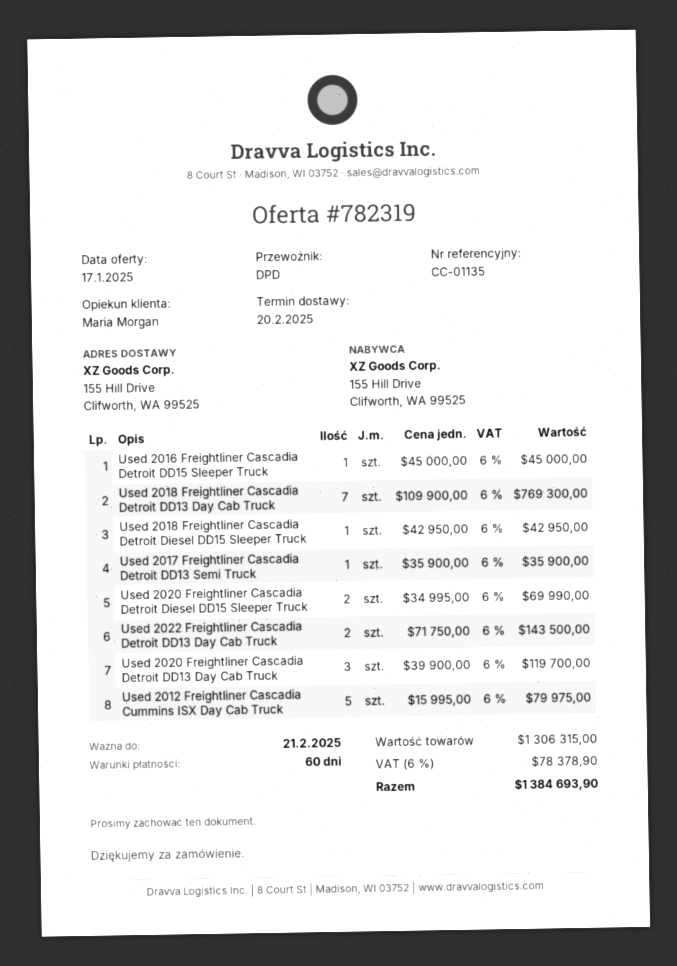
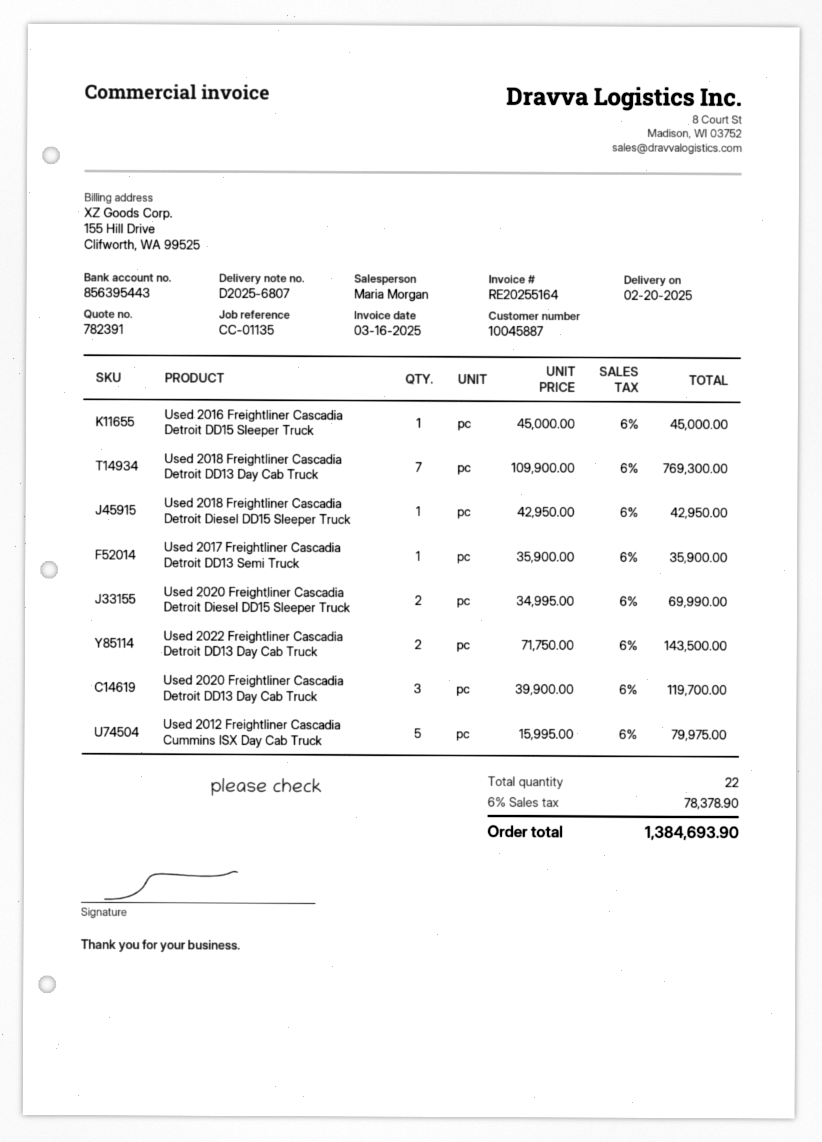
quote number: 782319 -> 782391

